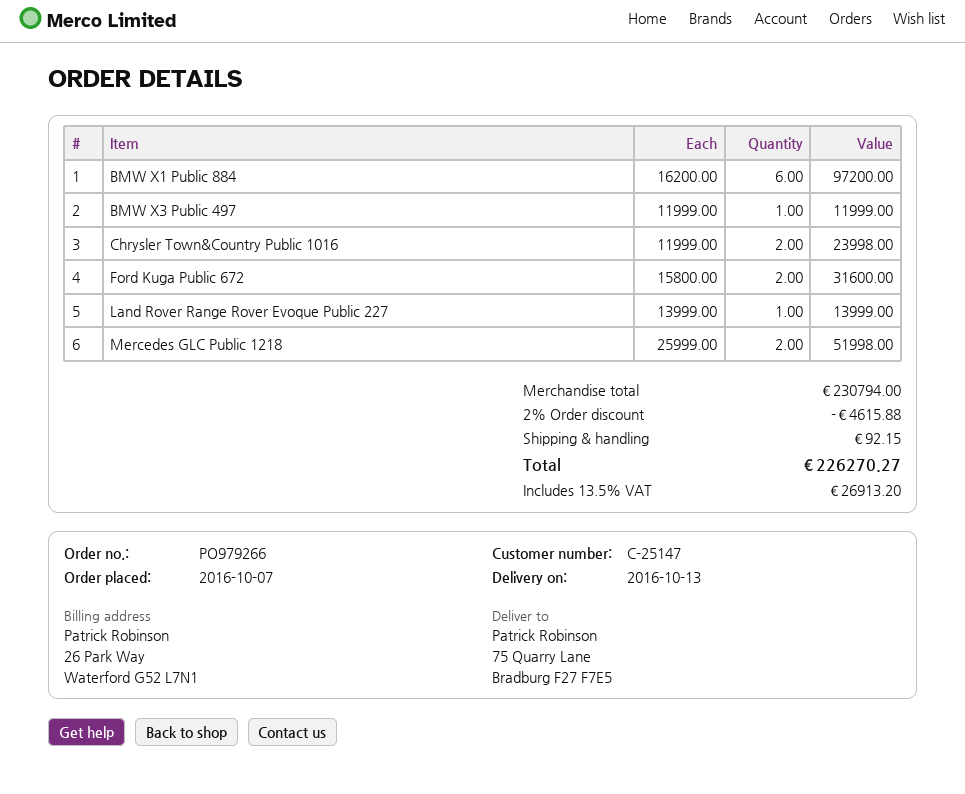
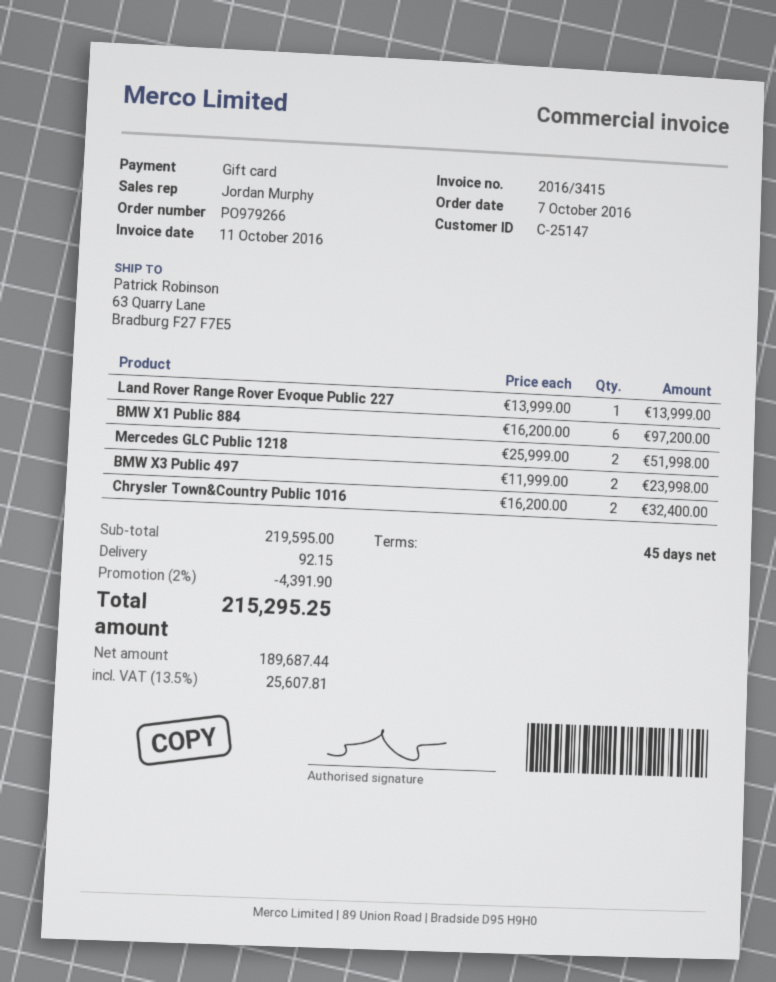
ship to: 75 Quarry Lane, Bradburg F27 F7E5 -> 63 Quarry Lane, Bradburg F27 F7E5
BMW X3 Public 497: 1 x 11999.00 = 11999.00 -> 2 x 11999.00 = 23998.00
Chrysler Town&Country Public 1016: 2 x 11999.00 = 23998.00 -> 2 x 16200.00 = 32400.00
Ford Kuga Public 672: 2 x 15800.00 = 31600.00 -> none
subtotal: 230794.00 -> 219595.00
discount: 2% = 4615.88 -> 2% = 4391.90
tax: 13.5% = 26913.20 -> 13.5% = 25607.81
total: 226270.27 -> 215295.25

